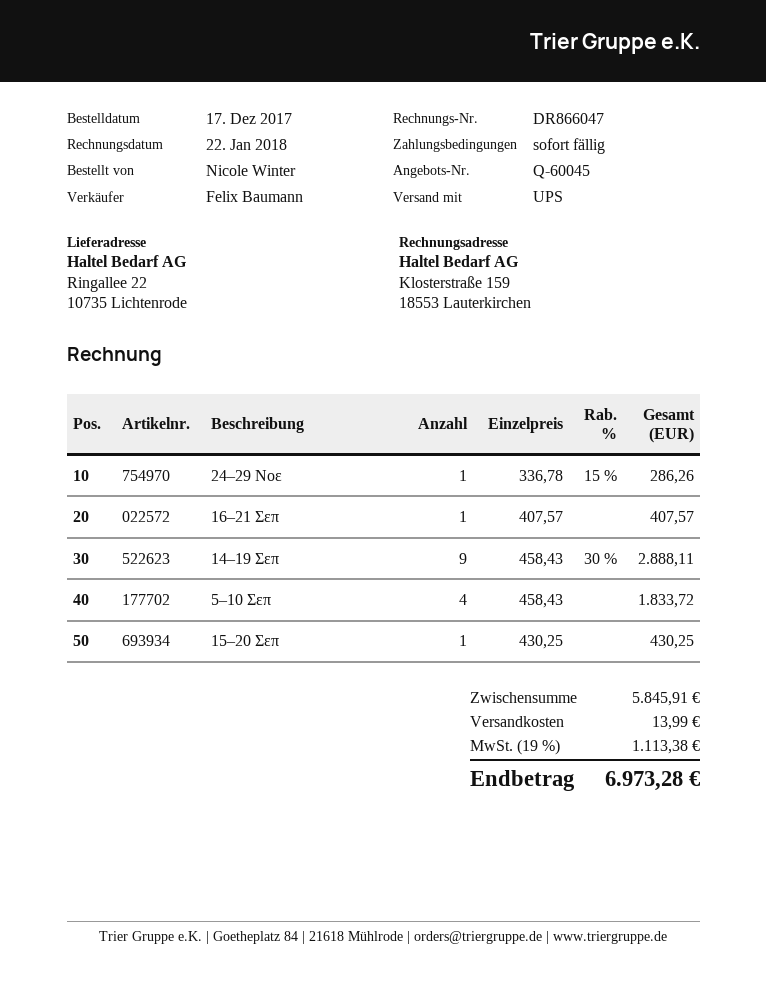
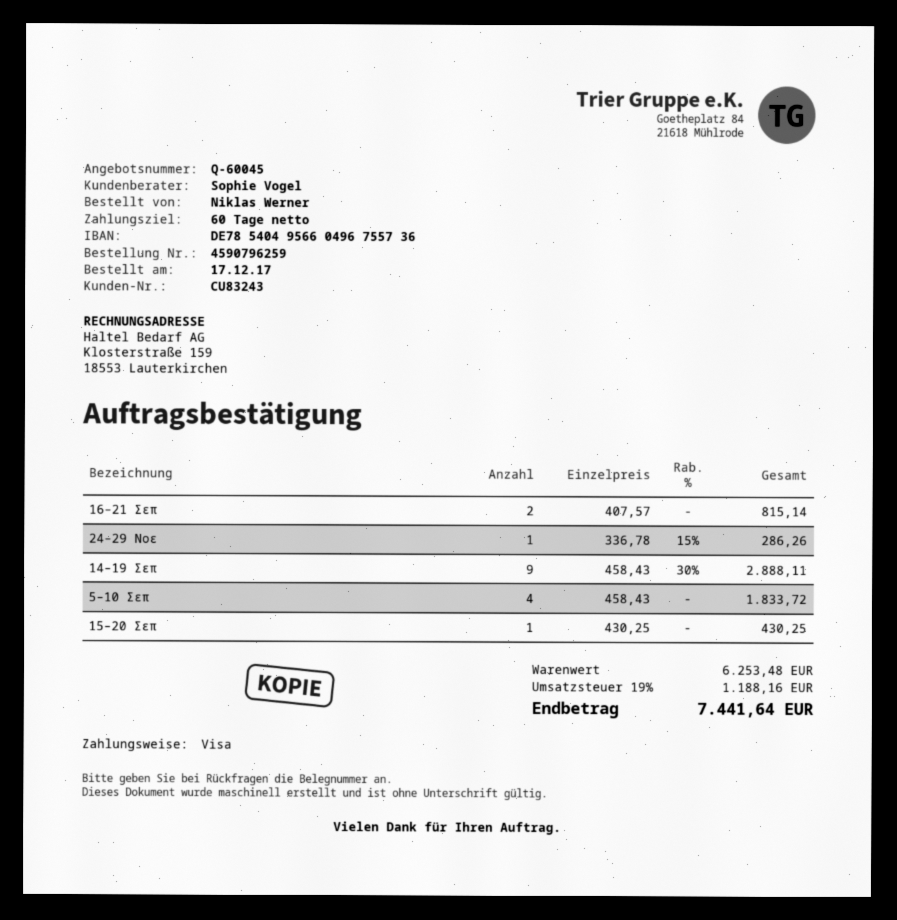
payment terms: on receipt -> 60 days
ordered by: Nicole Winter -> Niklas Werner
sales rep: Felix Baumann -> Sophie Vogel
16–21 Σεπ: 1 x 407.57 = 407.57 -> 2 x 407.57 = 815.14
subtotal: 5845.91 -> 6253.48
shipping: 13.99 -> none
tax: 19% = 1113.38 -> 19% = 1188.16
total: 6973.28 -> 7441.64

